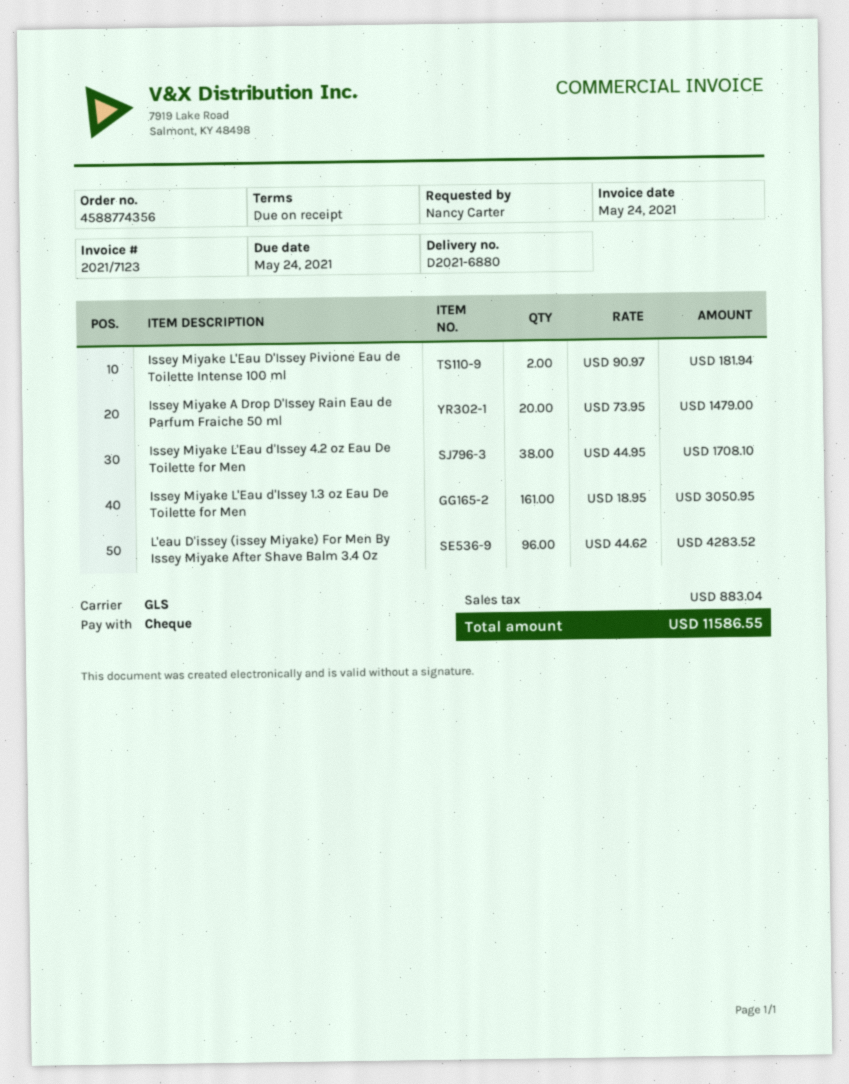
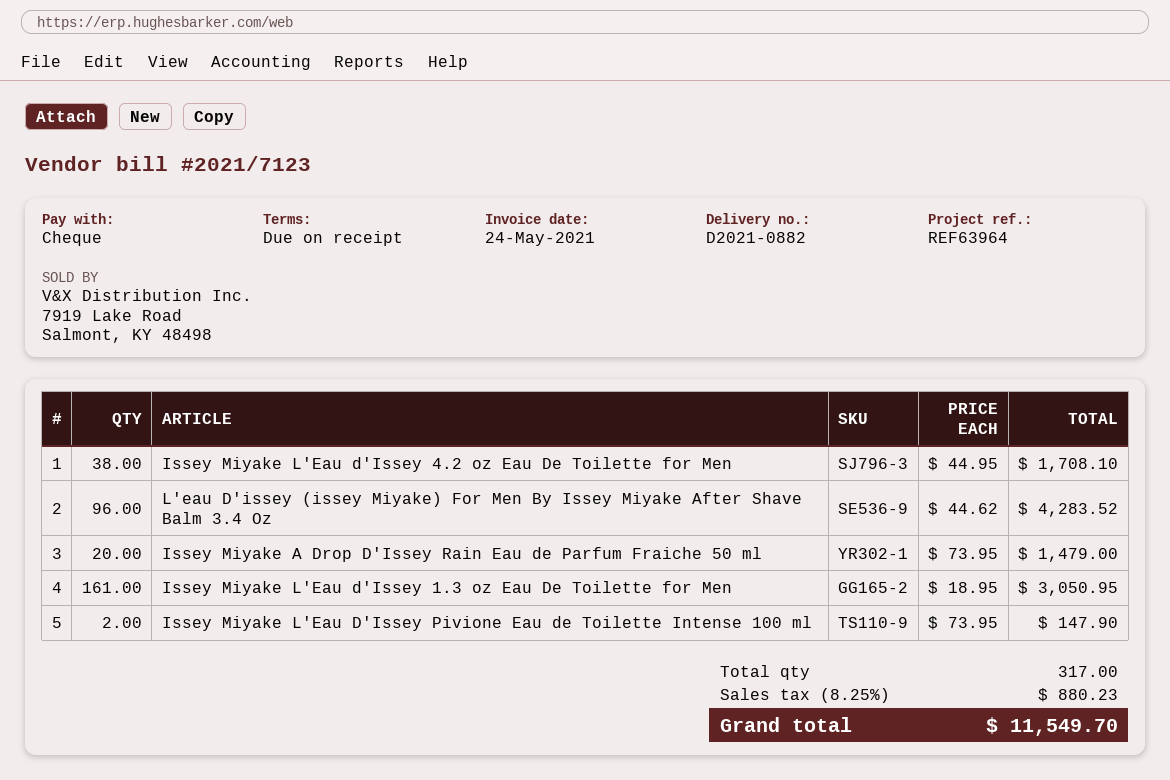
delivery note number: D2021-6880 -> D2021-0882
Issey Miyake L'Eau D'Issey Pivione Eau de Toilette Intense 100 ml: 2 x 90.97 = 181.94 -> 2 x 73.95 = 147.90
tax: 883.04 -> 880.23
total: 11586.55 -> 11549.70

